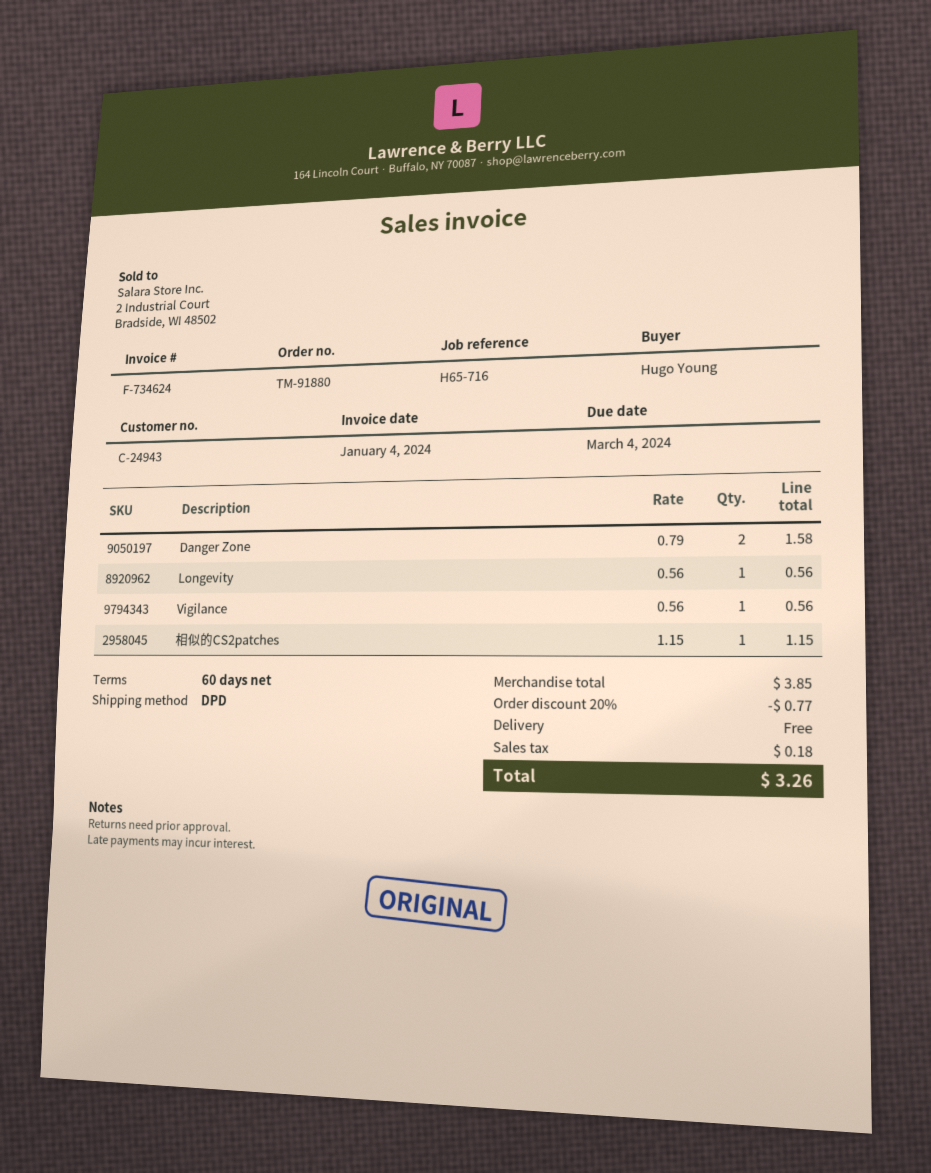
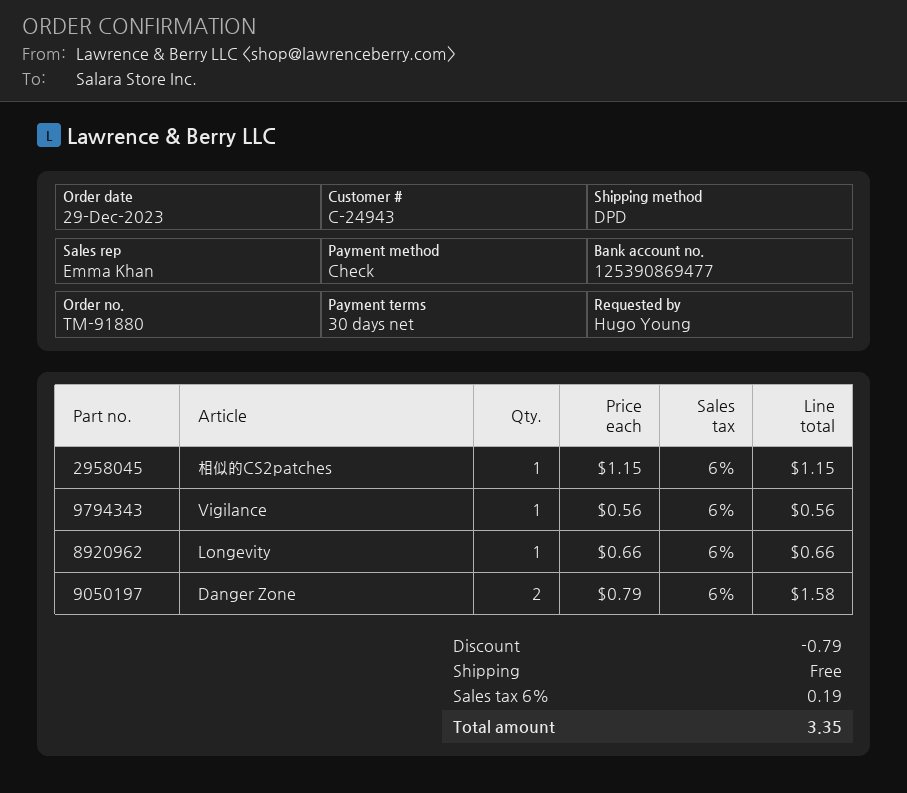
payment terms: 60 days -> 30 days
Longevity: 1 x 0.56 = 0.56 -> 1 x 0.66 = 0.66
discount: 0.77 -> 0.79
tax: 0.18 -> 0.19
total: 3.26 -> 3.35

